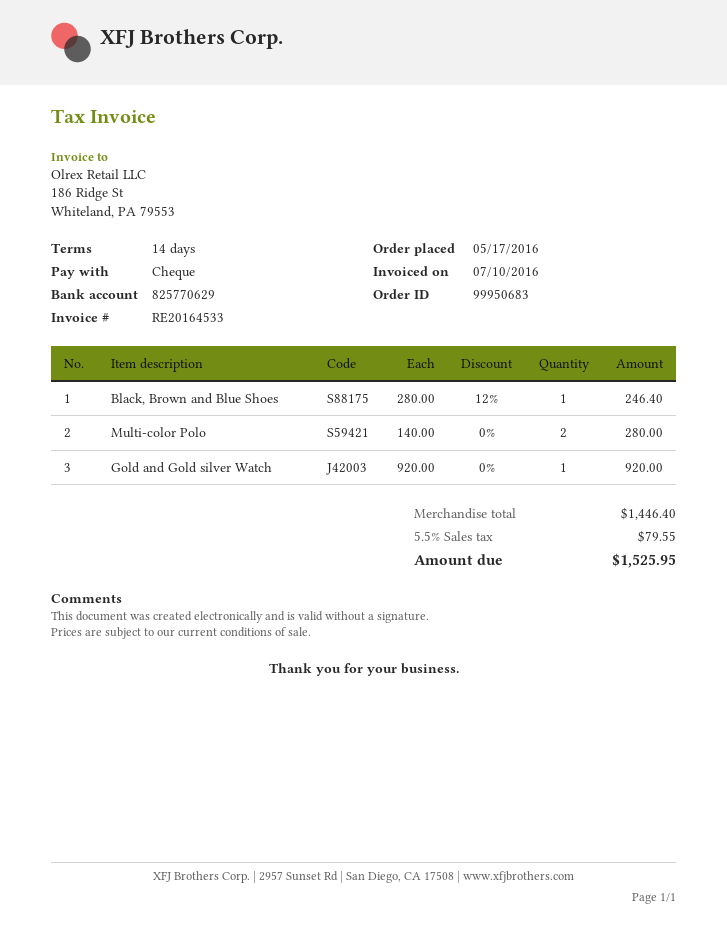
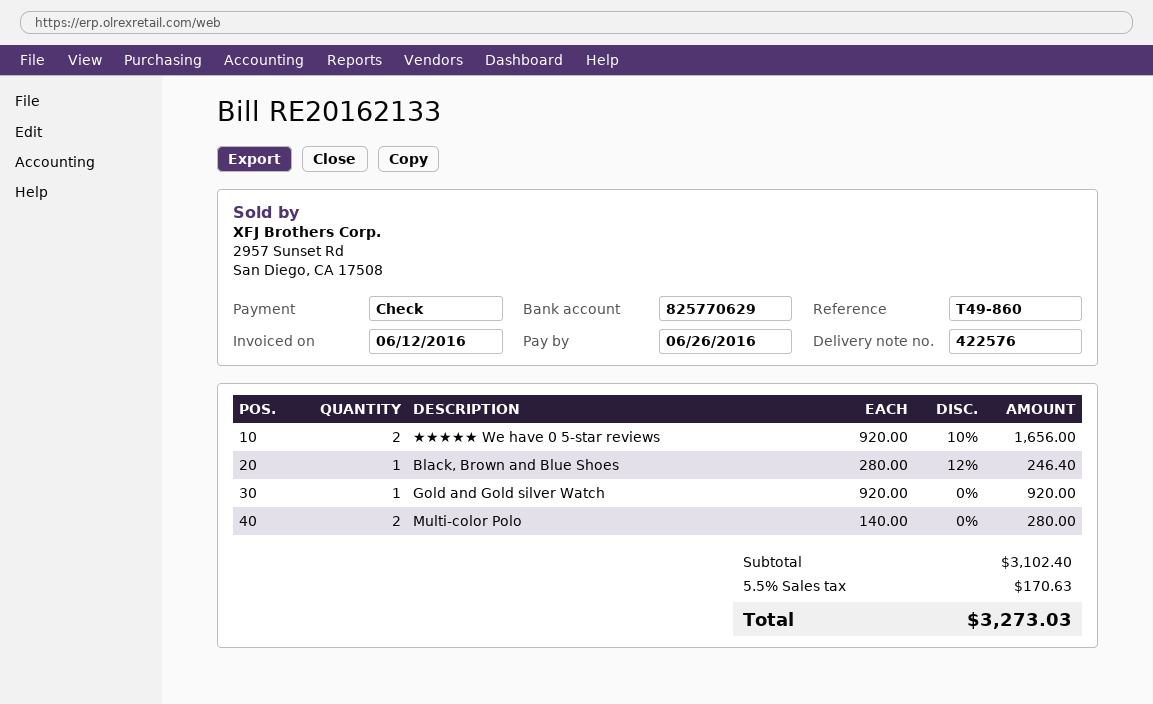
invoice number: RE20164533 -> RE20162133
invoice date: 2016-07-10 -> 2016-06-12
★★★★★ We have 0 5-star reviews: none -> 2 x 920.00 - 10% = 1656.00
subtotal: 1446.40 -> 3102.40
tax: 5.5% = 79.55 -> 5.5% = 170.63
total: 1525.95 -> 3273.03

